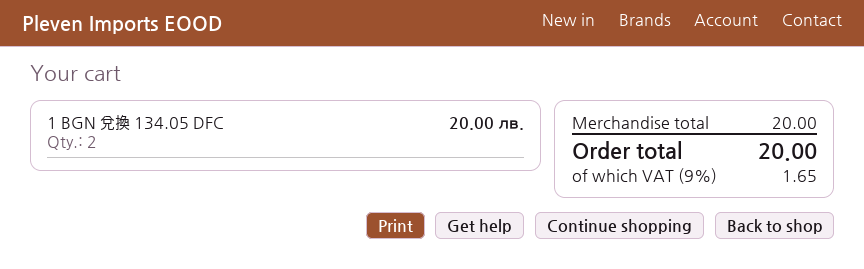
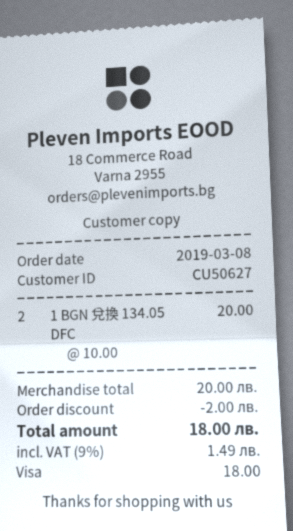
discount: none -> 2.00
tax: 9% = 1.65 -> 9% = 1.49
total: 20.00 -> 18.00

